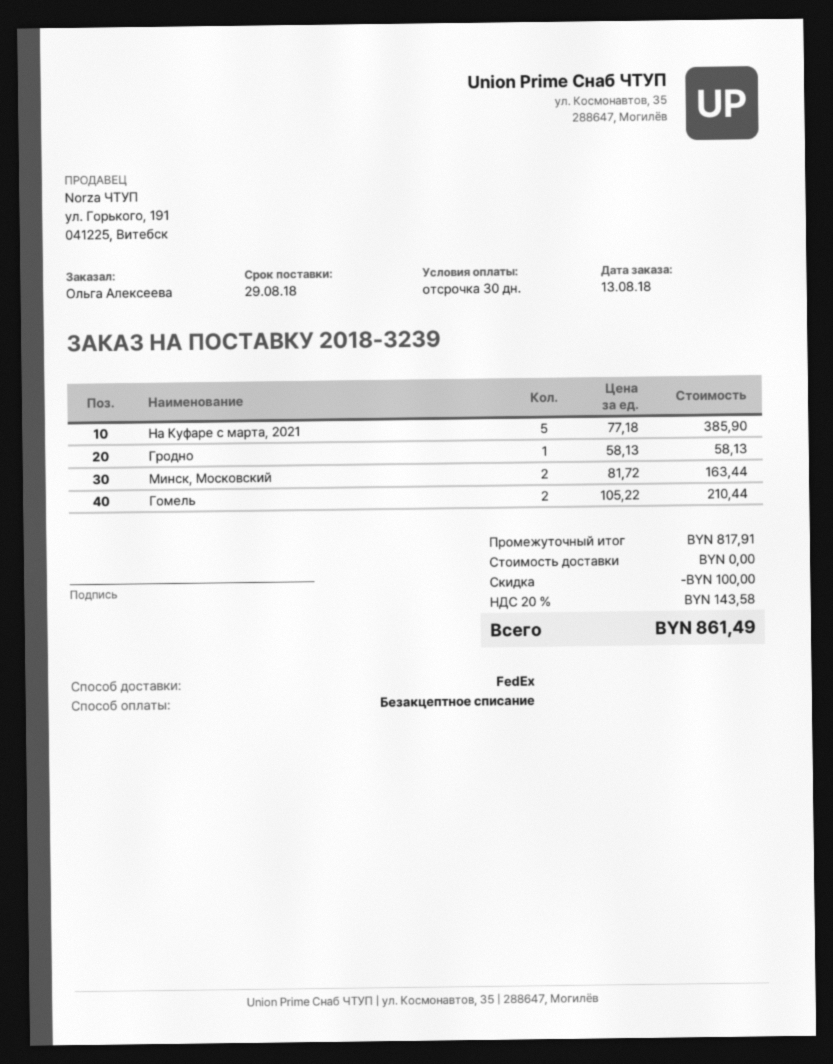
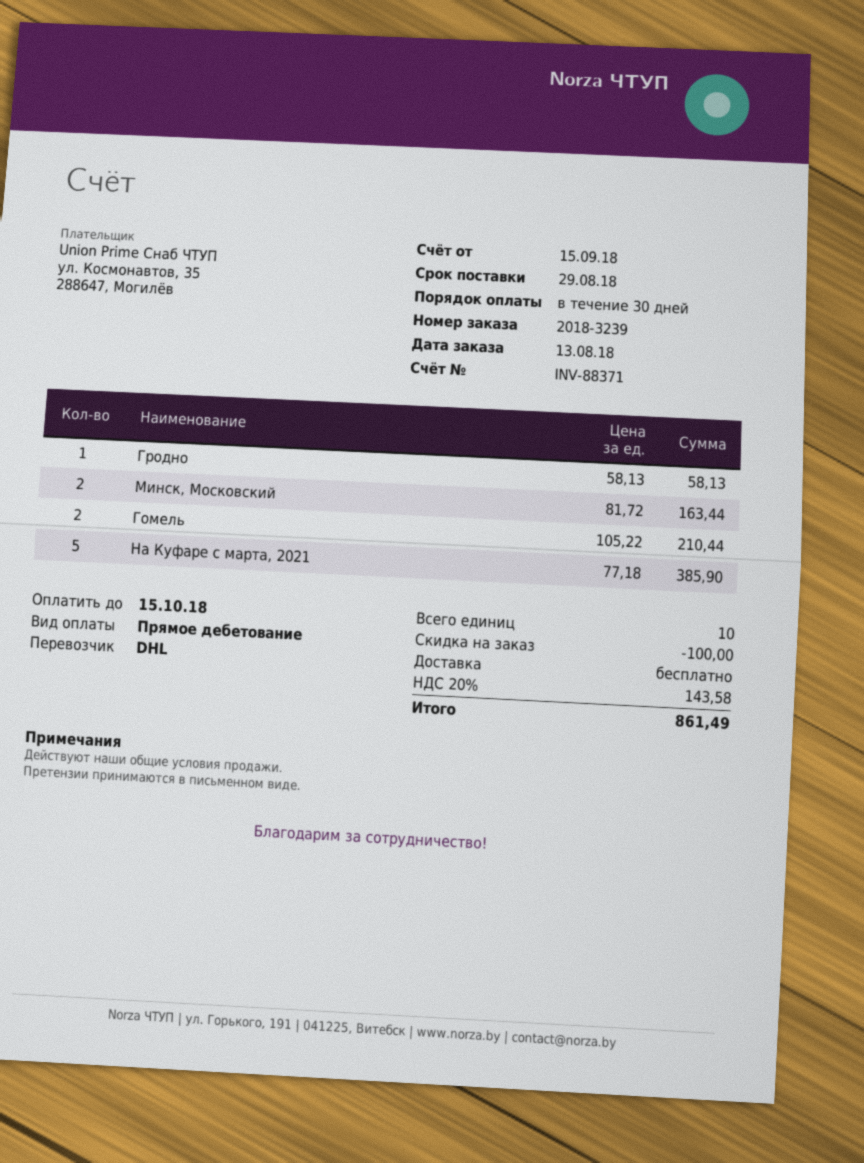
shipping method: FedEx -> DHL

